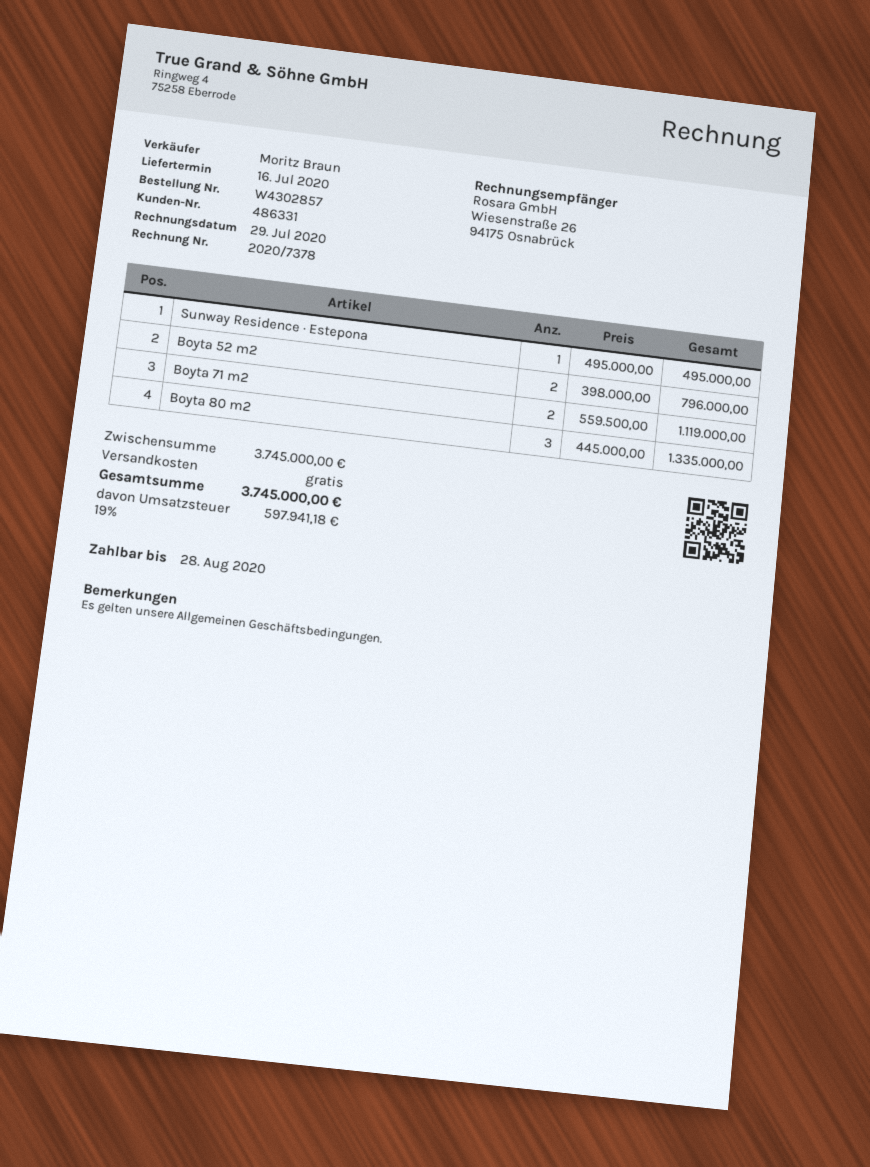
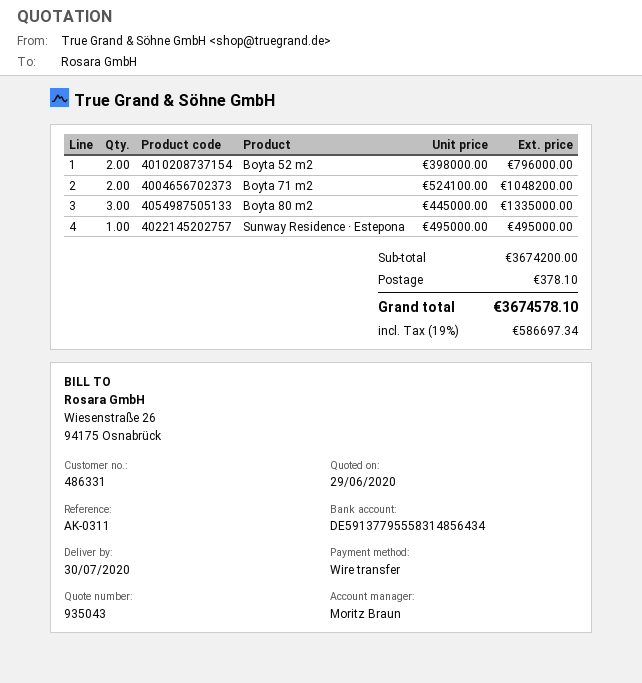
delivery date: 2020-07-16 -> 2020-07-30
Boyta 71 m2: 2 x 559500.00 = 1119000.00 -> 2 x 524100.00 = 1048200.00
subtotal: 3745000.00 -> 3674200.00
shipping: 0.00 -> 378.10
tax: 19% = 597941.18 -> 19% = 586697.34
total: 3745000.00 -> 3674578.10

